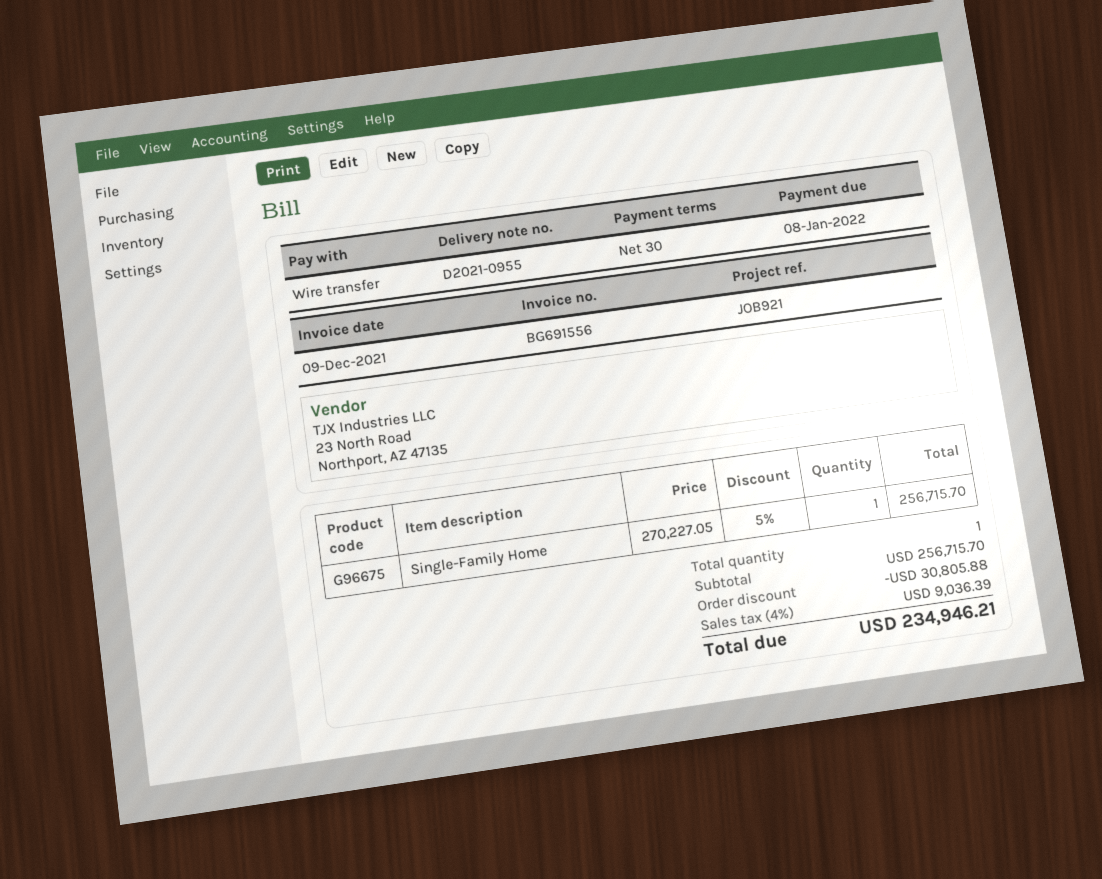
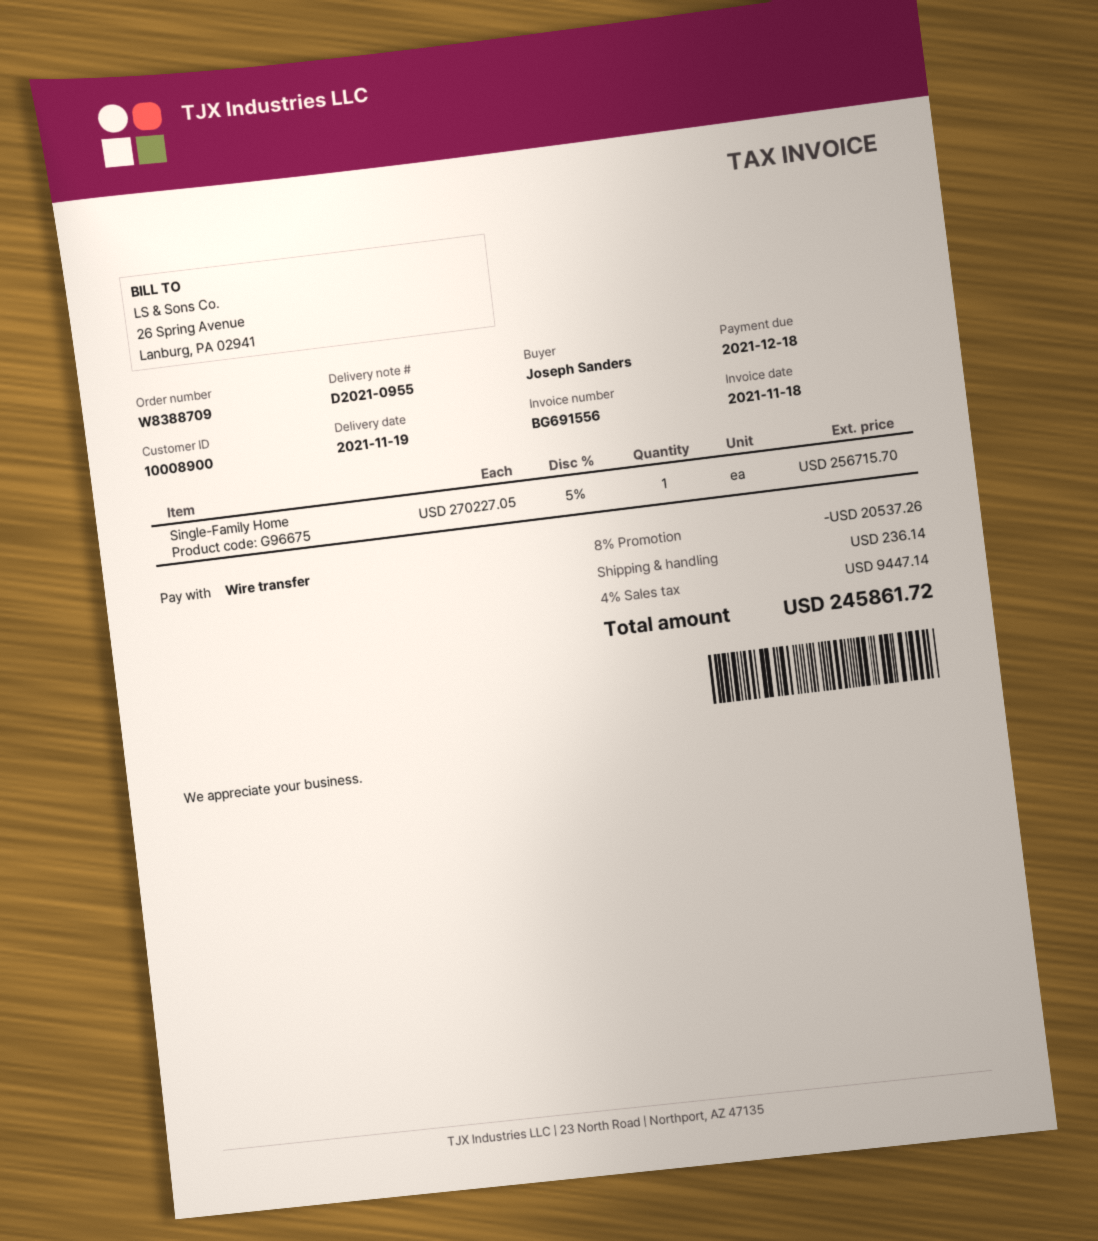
invoice date: 2021-12-09 -> 2021-11-18
due date: 2022-01-08 -> 2021-12-18
discount: 30805.88 -> 20537.26
shipping: none -> 236.14
tax: 4% = 9036.39 -> 4% = 9447.14
total: 234946.21 -> 245861.72

